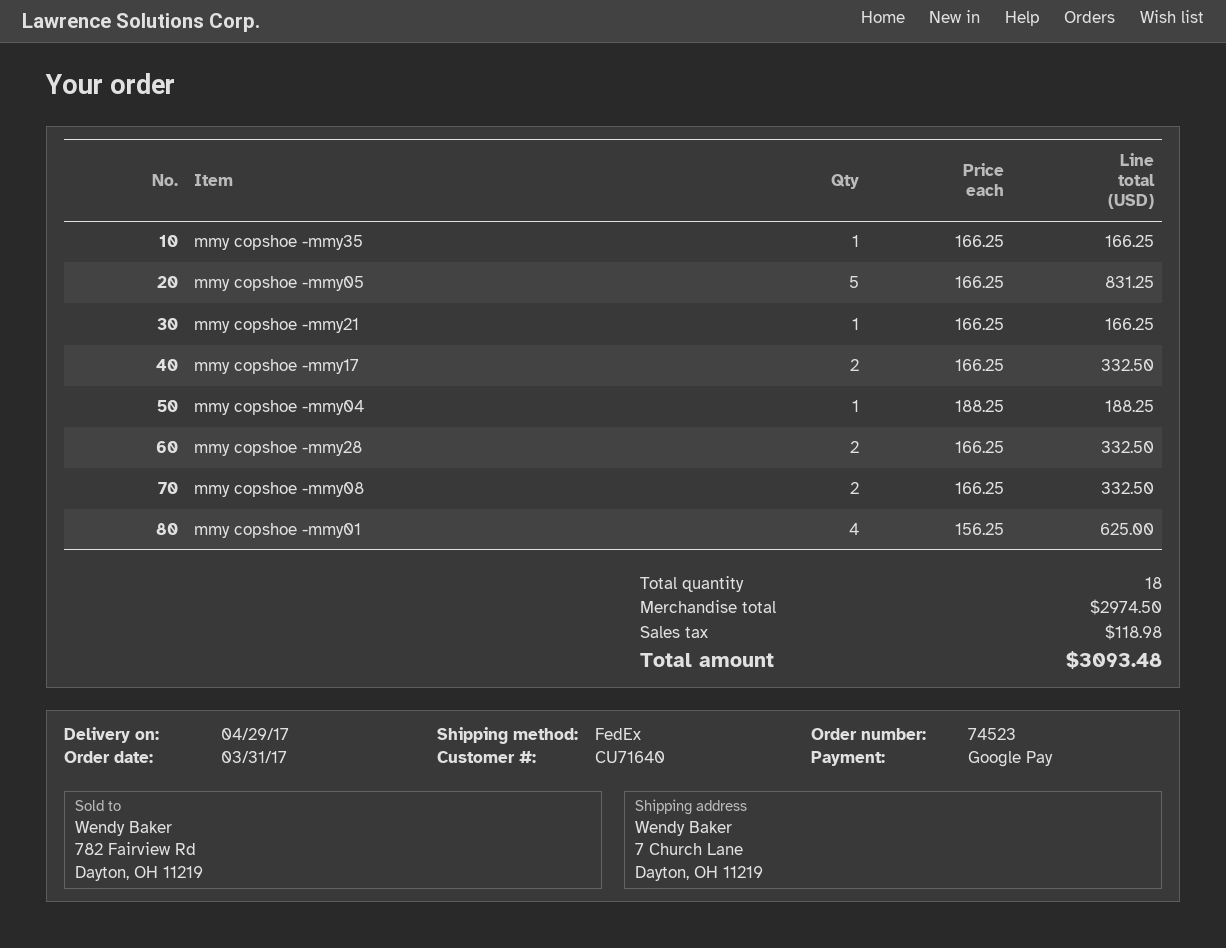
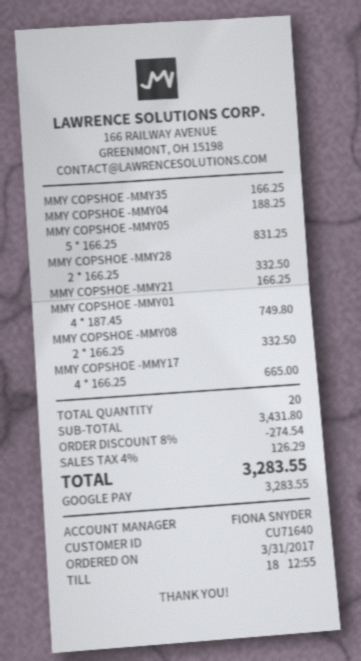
mmy copshoe -mmy17: 2 x 166.25 = 332.50 -> 4 x 166.25 = 665.00
mmy copshoe -mmy01: 4 x 156.25 = 625.00 -> 4 x 187.45 = 749.80
total quantity: 18 -> 20
subtotal: 2974.50 -> 3431.80
discount: none -> 8% = 274.54
tax: 118.98 -> 126.29
total: 3093.48 -> 3283.55

